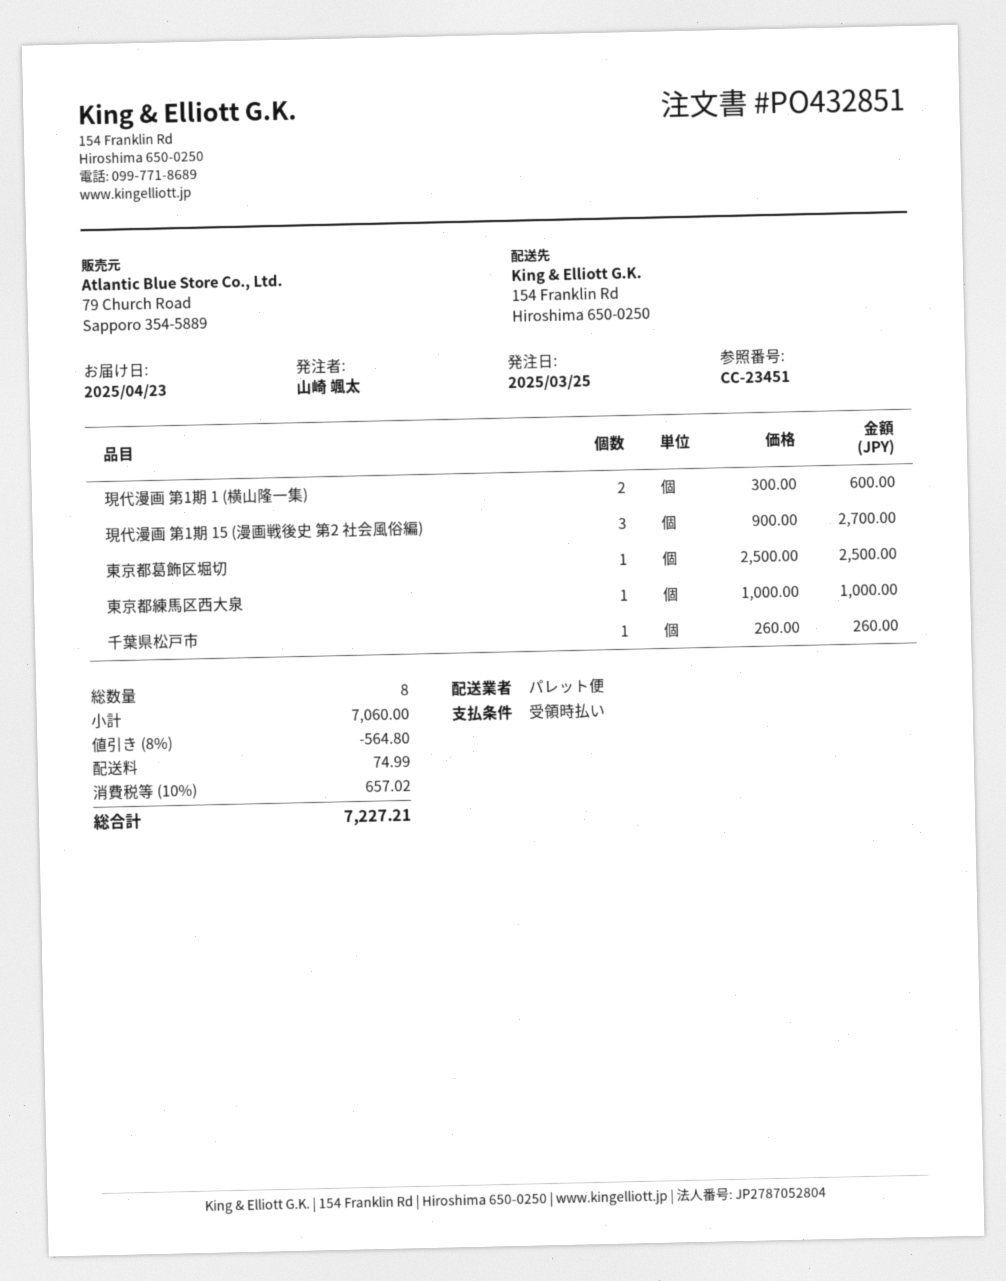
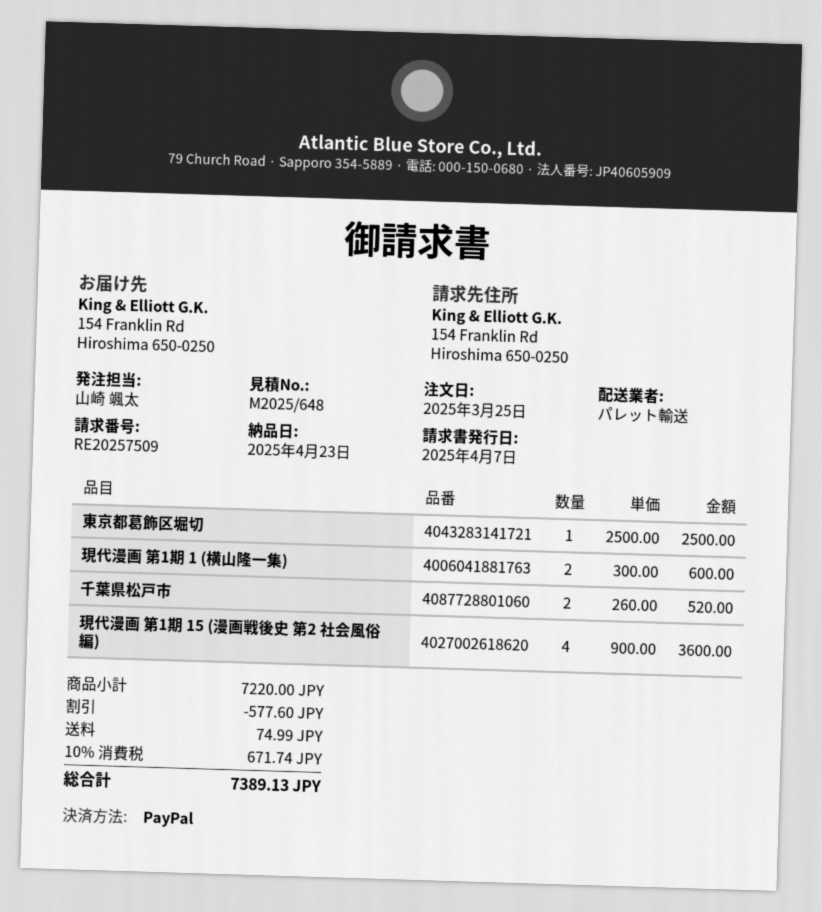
現代漫画 第1期 15 (漫画戦後史 第2 社会風俗編): 3 x 900.00 = 2700.00 -> 4 x 900.00 = 3600.00
東京都練馬区西大泉: 1 x 1000.00 = 1000.00 -> none
千葉県松戸市: 1 x 260.00 = 260.00 -> 2 x 260.00 = 520.00
subtotal: 7060.00 -> 7220.00
discount: 564.80 -> 577.60
tax: 10% = 657.02 -> 10% = 671.74
total: 7227.21 -> 7389.13

